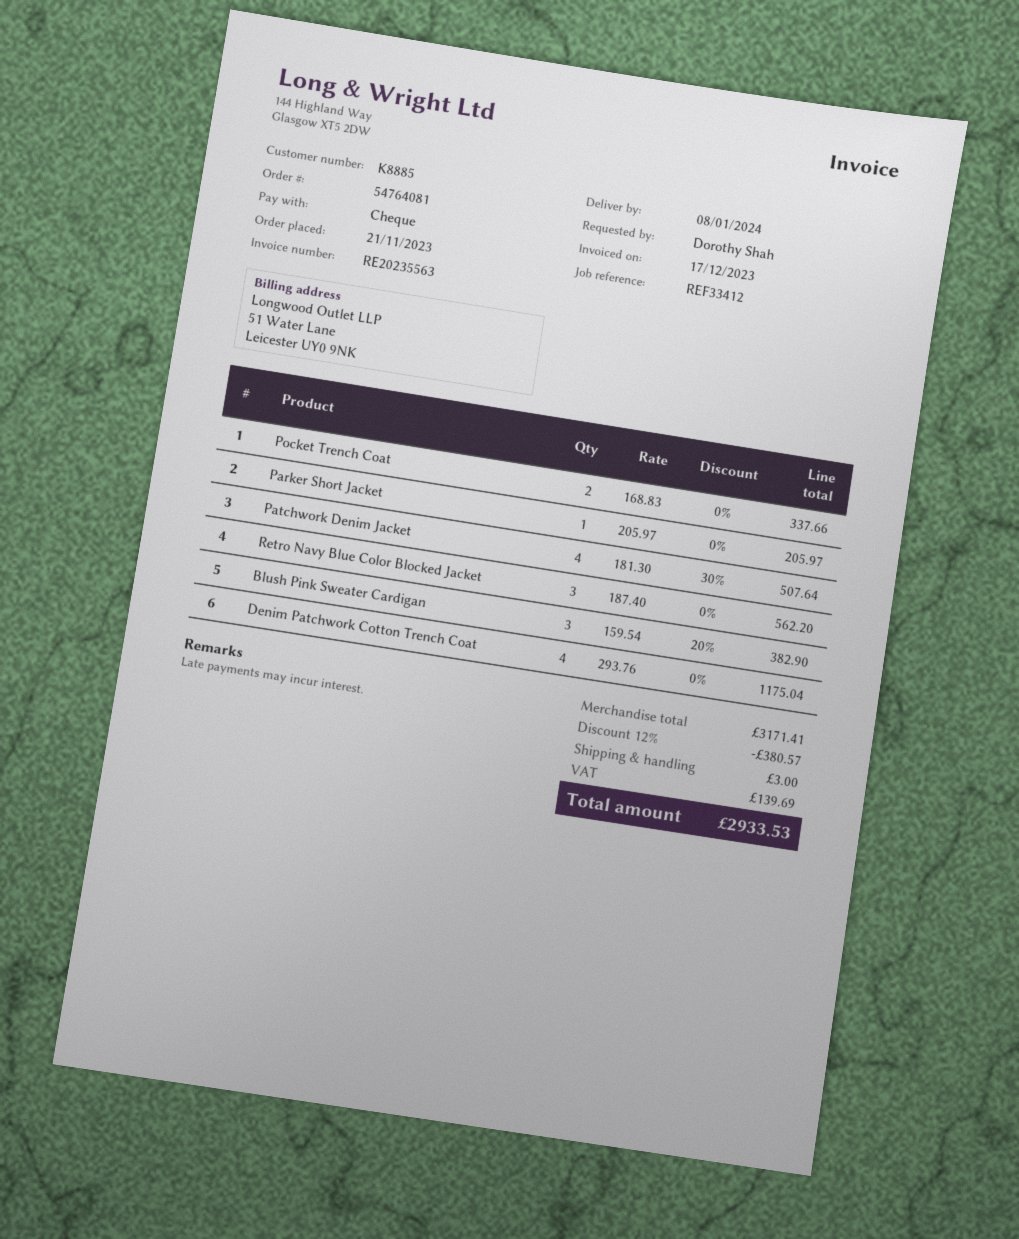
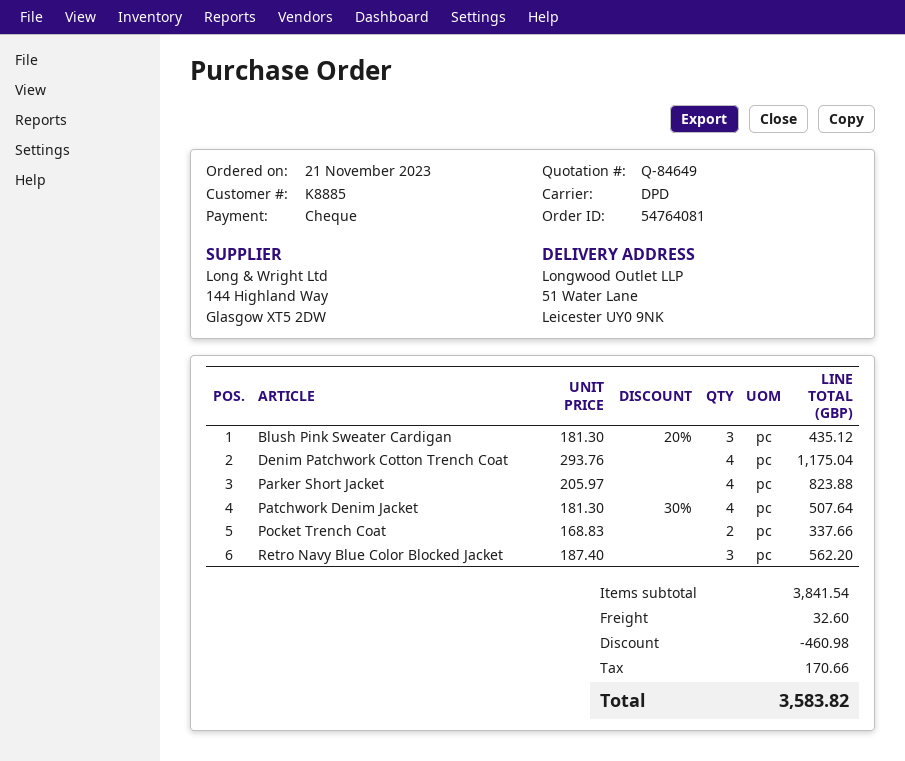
Parker Short Jacket: 1 x 205.97 = 205.97 -> 4 x 205.97 = 823.88
Blush Pink Sweater Cardigan: 3 x 159.54 - 20% = 382.90 -> 3 x 181.30 - 20% = 435.12
subtotal: 3171.41 -> 3841.54
discount: 380.57 -> 460.98
shipping: 3.00 -> 32.60
tax: 139.69 -> 170.66
total: 2933.53 -> 3583.82

